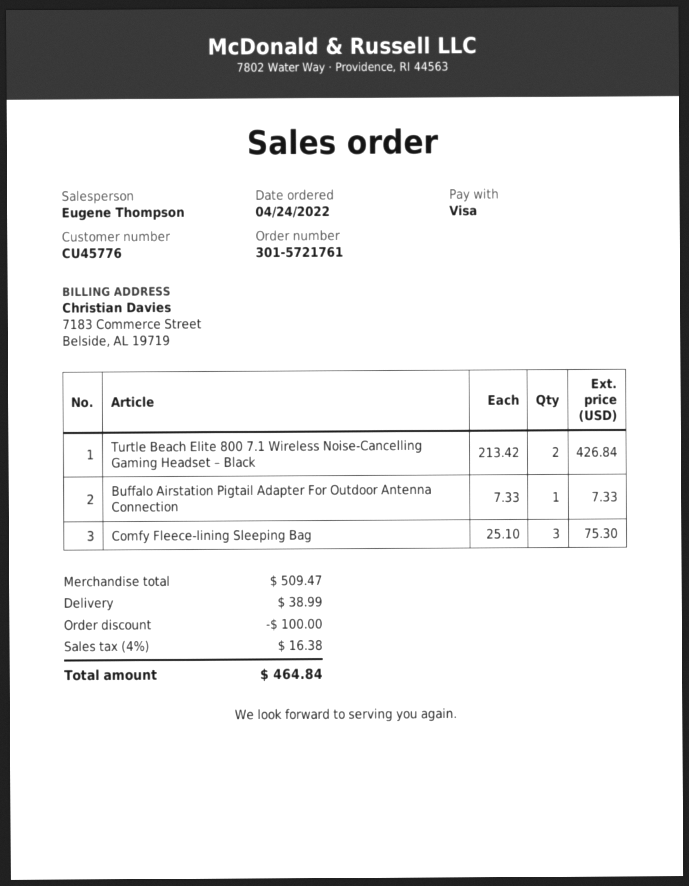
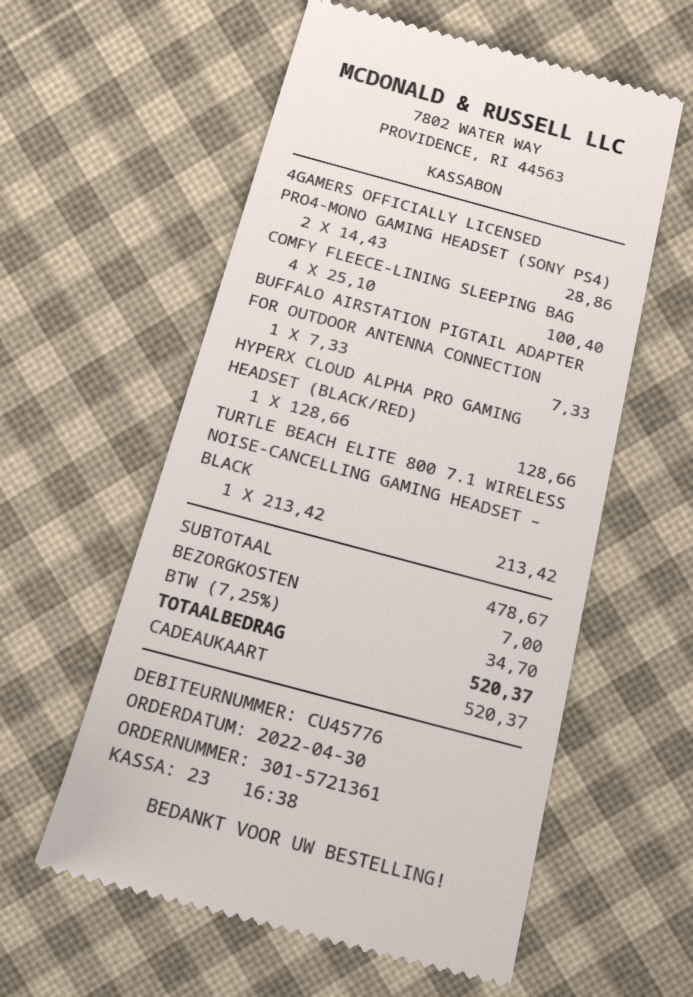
order number: 301-5721761 -> 301-5721361
order date: 2022-04-24 -> 2022-04-30
payment method: Visa -> gift card
Turtle Beach Elite 800 7.1 Wireless Noise-Cancelling Gaming Headset – Black: 2 x 213.42 = 426.84 -> 1 x 213.42 = 213.42
Comfy Fleece-lining Sleeping Bag: 3 x 25.10 = 75.30 -> 4 x 25.10 = 100.40
4GAMERS OFFICIALLY LICENSED PRO4-MONO GAMING HEADSET (SONY PS4): none -> 2 x 14.43 = 28.86
HYPERX CLOUD ALPHA PRO GAMING HEADSET (BLACK/RED): none -> 1 x 128.66 = 128.66
subtotal: 509.47 -> 478.67
discount: 100.00 -> none
shipping: 38.99 -> 7.00
tax: 4% = 16.38 -> 7.25% = 34.70
total: 464.84 -> 520.37

